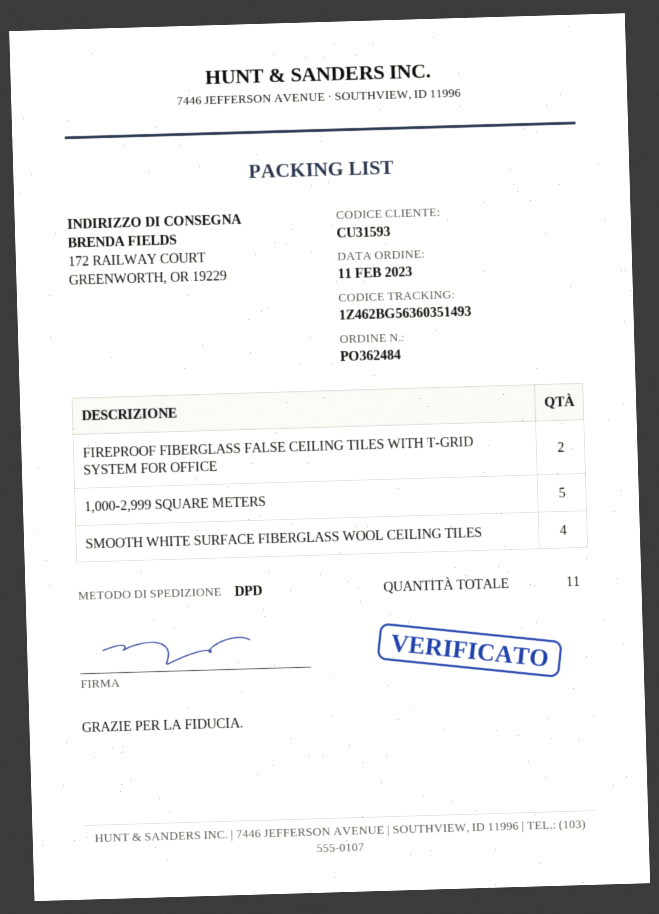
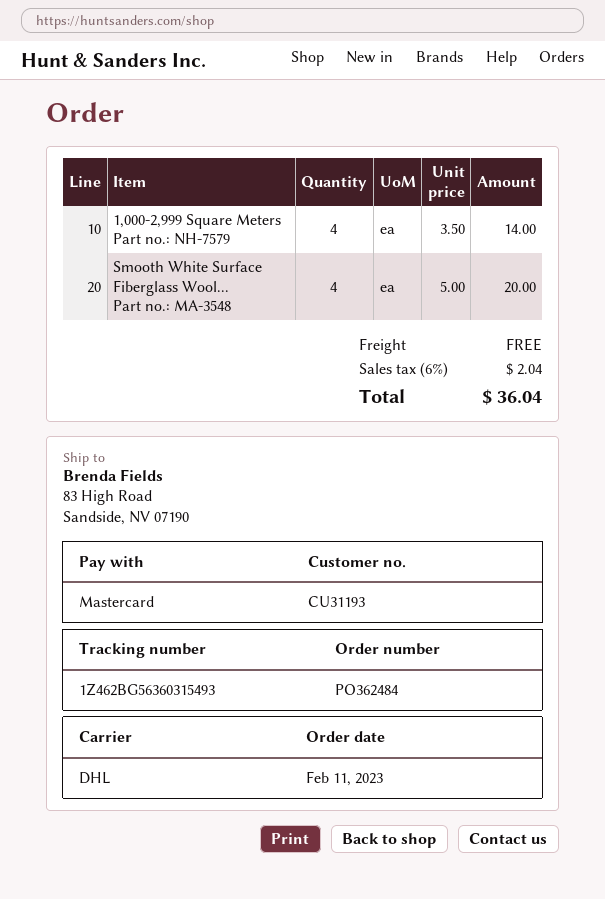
customer number: CU31593 -> CU31193
shipping method: DPD -> DHL
tracking number: 1Z462BG56360351493 -> 1Z462BG56360315493
ship to: 172 RAILWAY COURT, GREENWORTH, OR 19229 -> 83 High Road, Sandside, NV 07190
FIREPROOF FIBERGLASS FALSE CEILING TILES WITH T-GRID SYSTEM FOR OFFICE: 2 -> none
1,000-2,999 SQUARE METERS: 5 -> 4

